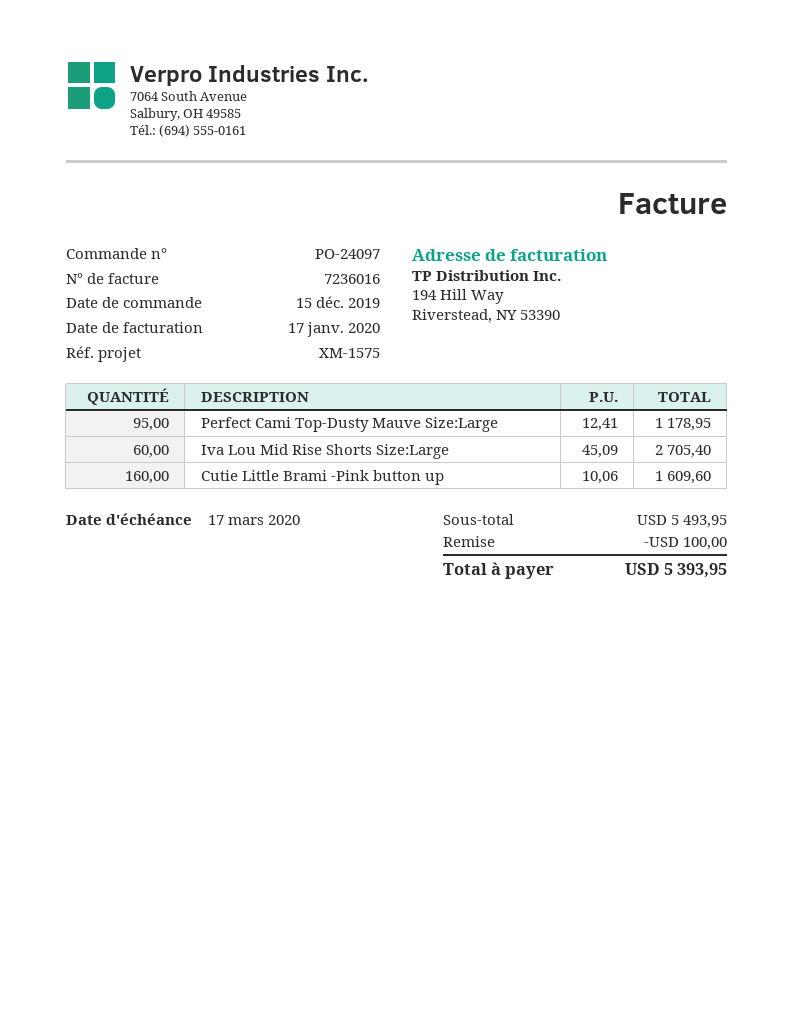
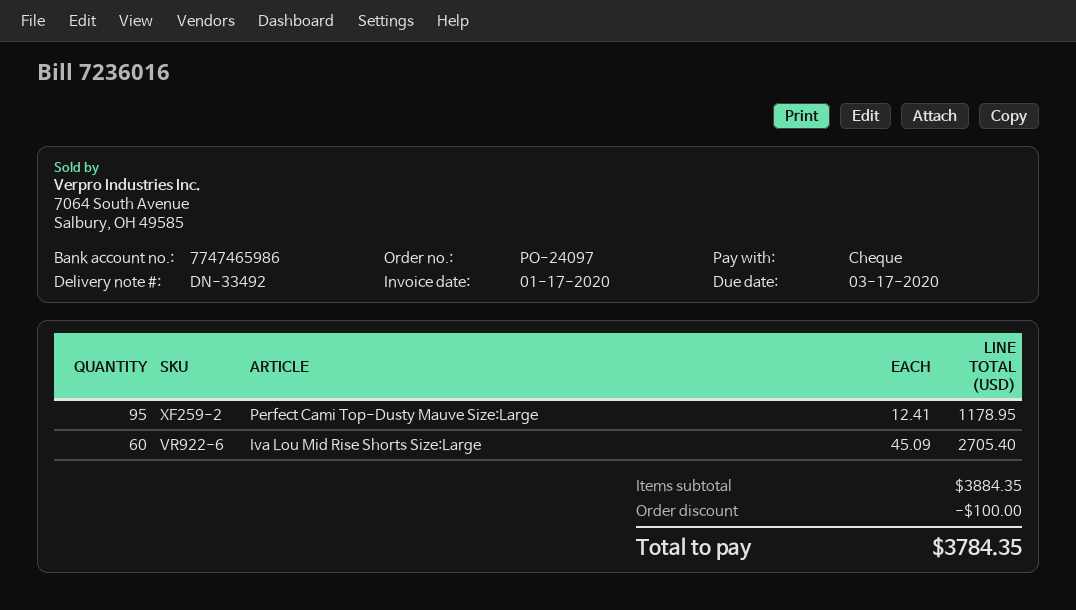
Cutie Little Brami -Pink button up: 160 x 10.06 = 1609.60 -> none
subtotal: 5493.95 -> 3884.35
total: 5393.95 -> 3784.35

